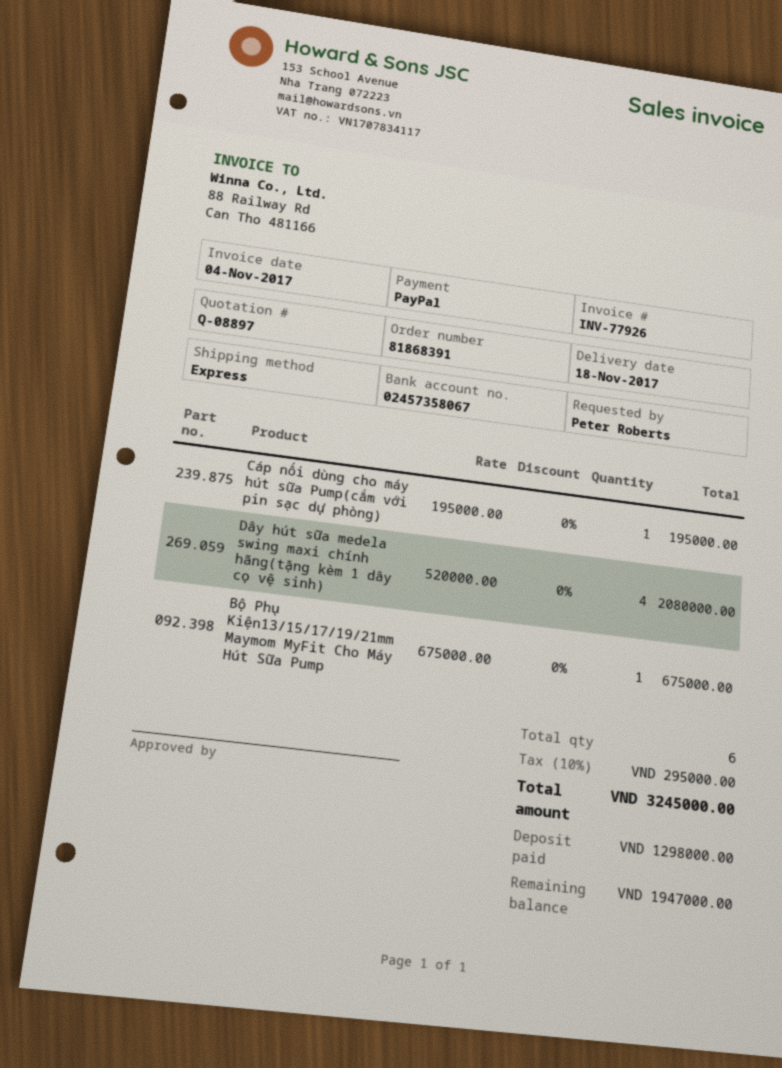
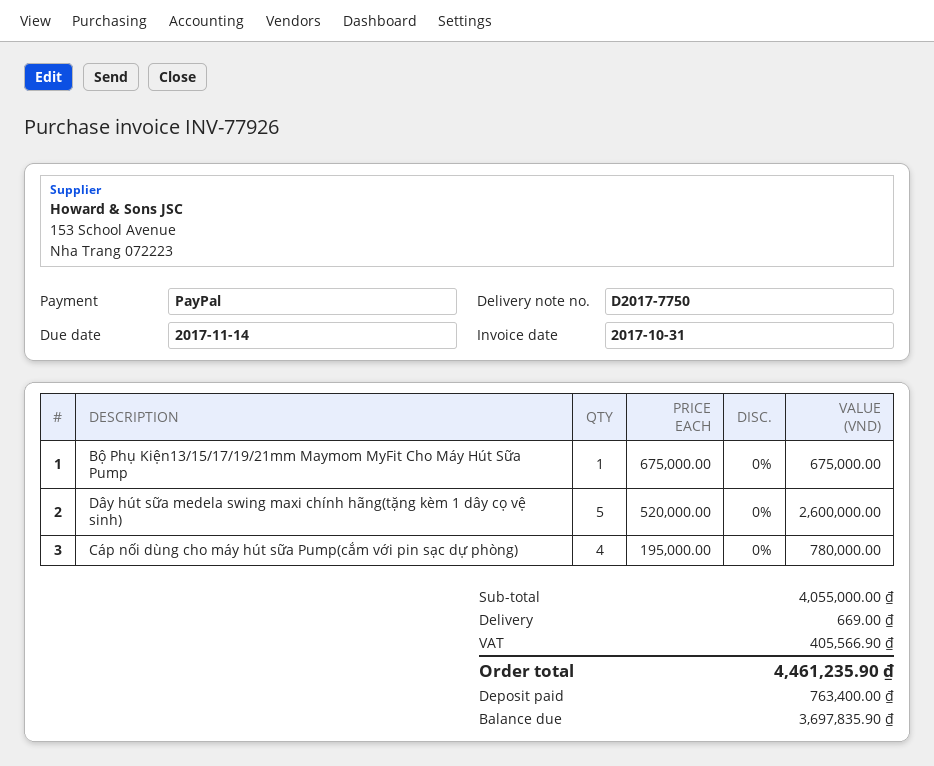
invoice date: 2017-11-04 -> 2017-10-31
Cáp nối dùng cho máy hút sữa Pump(cắm với pin sạc dự phòng): 1 x 195000.00 = 195000.00 -> 4 x 195000.00 = 780000.00
Dây hút sữa medela swing maxi chính hãng(tặng kèm 1 dây cọ vệ sinh): 4 x 520000.00 = 2080000.00 -> 5 x 520000.00 = 2600000.00
shipping: none -> 669.00
tax: 295000.00 -> 405566.90
total: 3245000.00 -> 4461235.90
deposit: 1298000.00 -> 763400.00
balance: 1947000.00 -> 3697835.90

